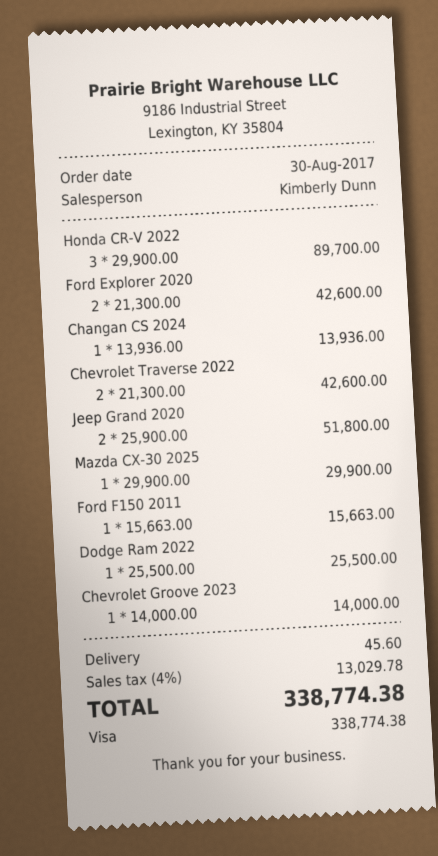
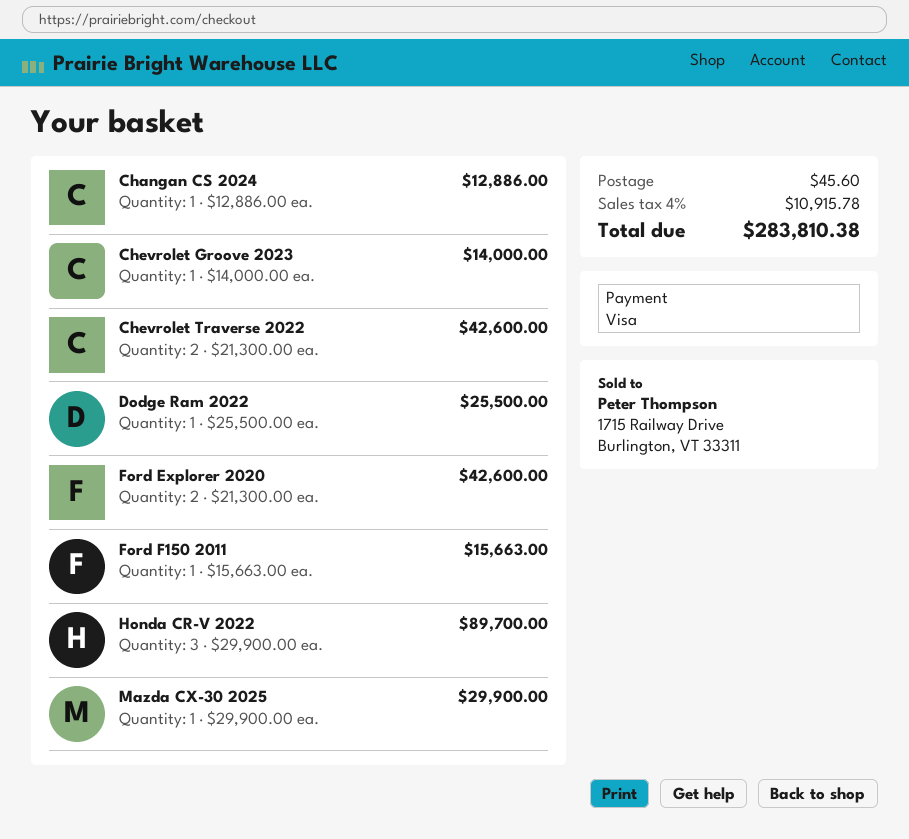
Changan CS 2024: 1 x 13936.00 = 13936.00 -> 1 x 12886.00 = 12886.00
Jeep Grand 2020: 2 x 25900.00 = 51800.00 -> none
tax: 4% = 13029.78 -> 4% = 10915.78
total: 338774.38 -> 283810.38

